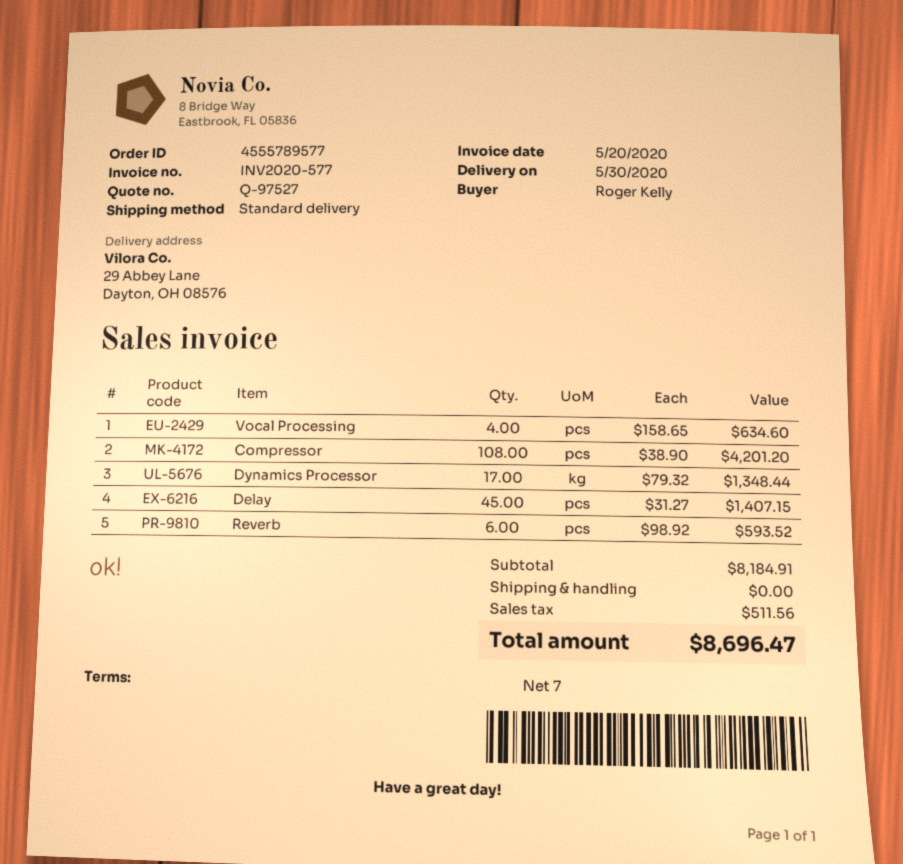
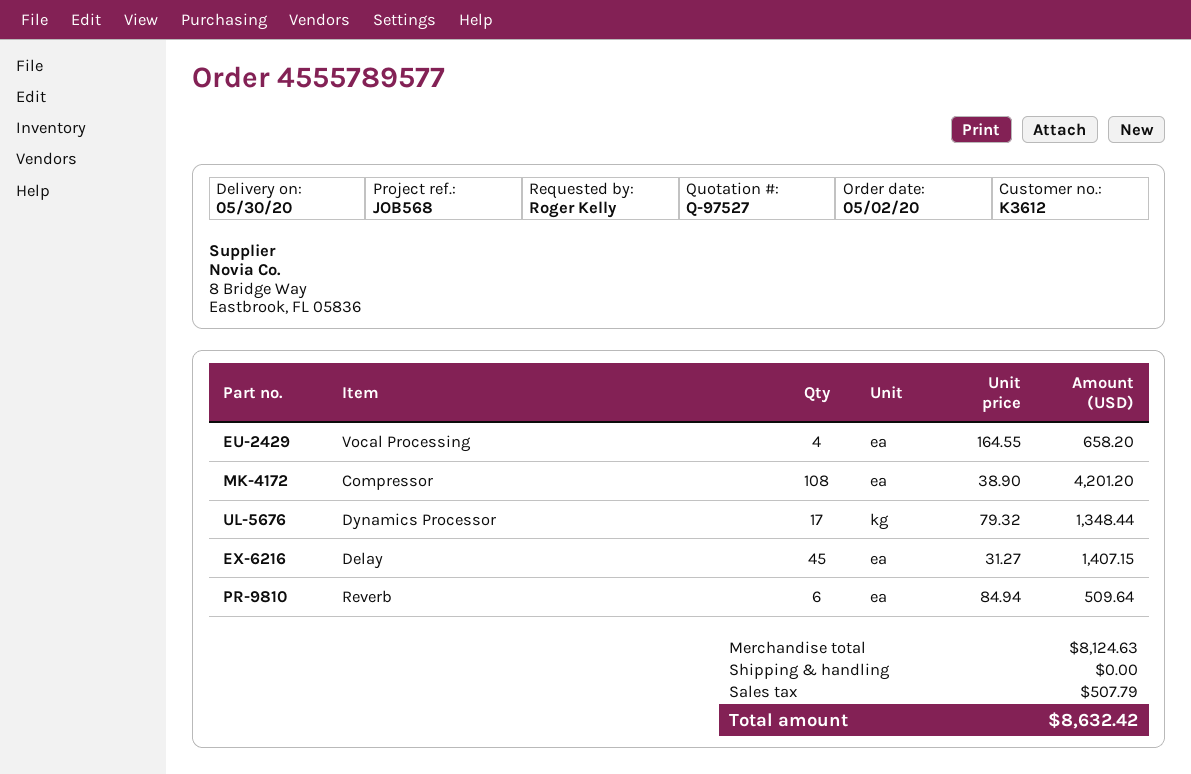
Vocal Processing: 4 x 158.65 = 634.60 -> 4 x 164.55 = 658.20
Reverb: 6 x 98.92 = 593.52 -> 6 x 84.94 = 509.64
subtotal: 8184.91 -> 8124.63
tax: 511.56 -> 507.79
total: 8696.47 -> 8632.42

